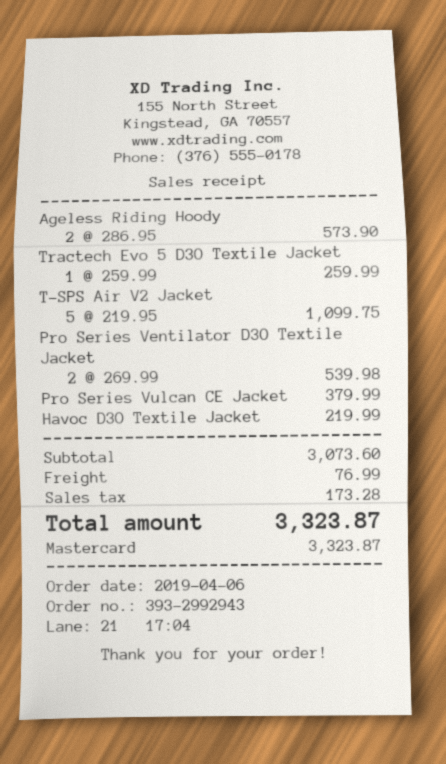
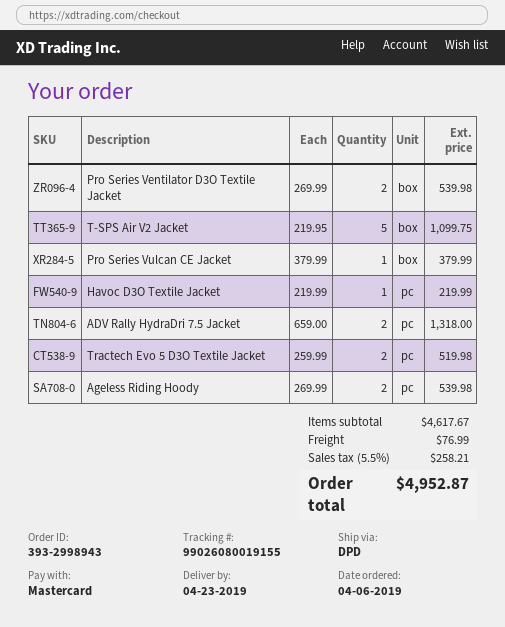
order number: 393-2992943 -> 393-2998943
Ageless Riding Hoody: 2 x 286.95 = 573.90 -> 2 x 269.99 = 539.98
Tractech Evo 5 D3O Textile Jacket: 1 x 259.99 = 259.99 -> 2 x 259.99 = 519.98
ADV Rally HydraDri 7.5 Jacket: none -> 2 x 659.00 = 1318.00
subtotal: 3073.60 -> 4617.67
tax: 173.28 -> 258.21
total: 3323.87 -> 4952.87

